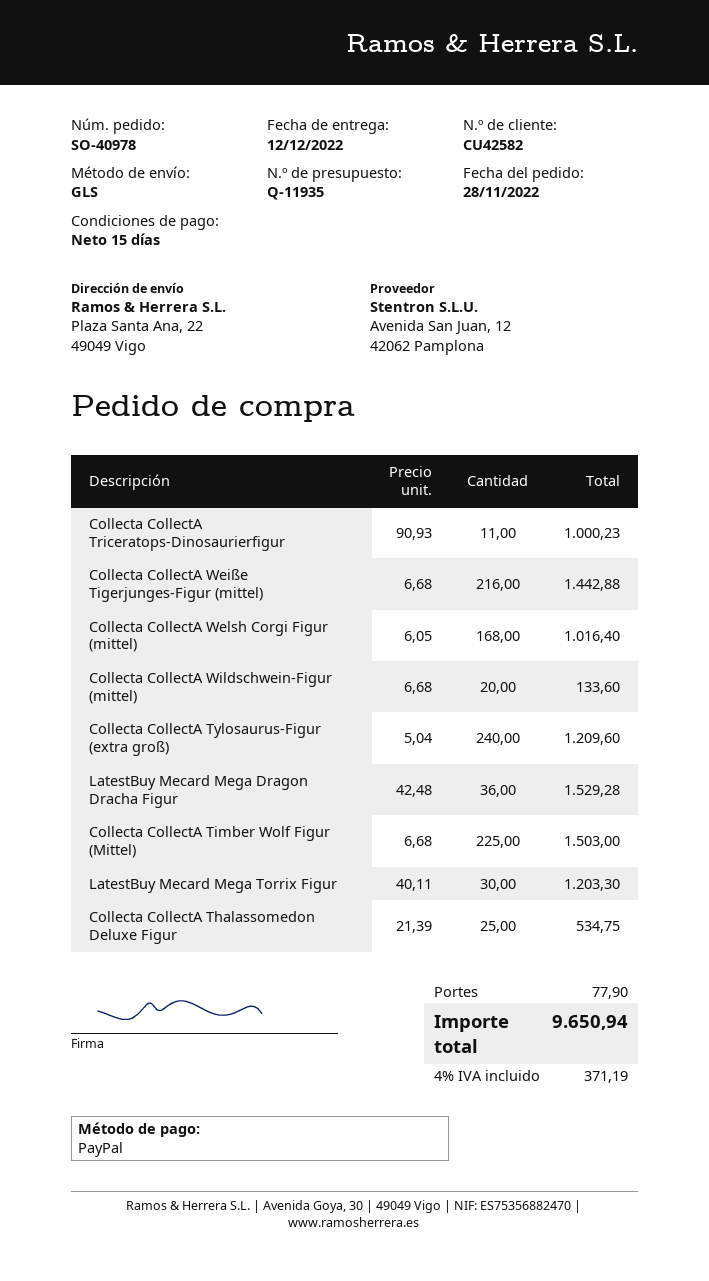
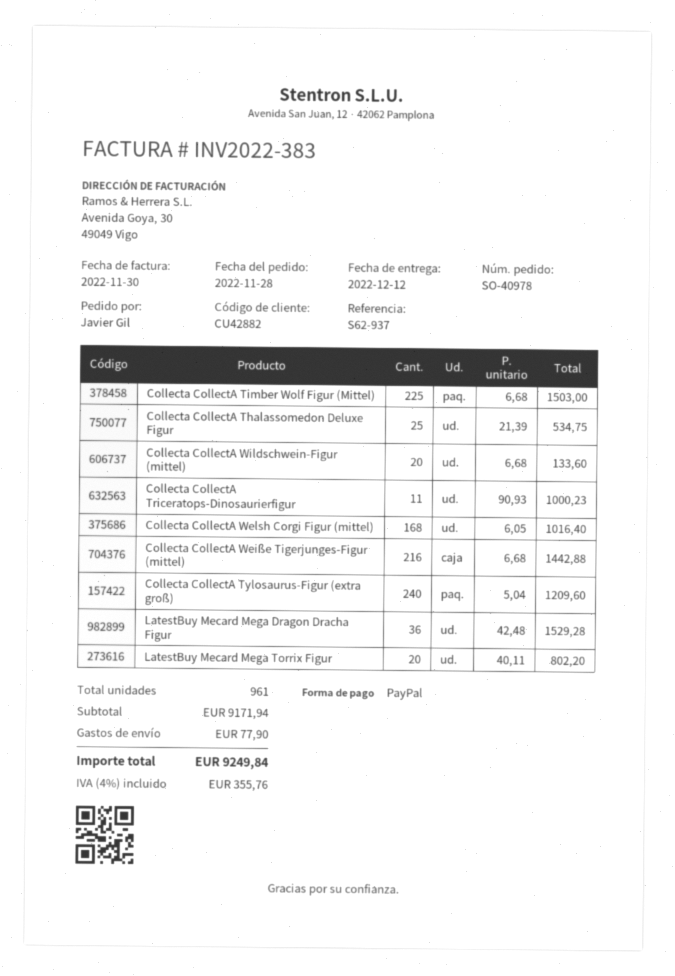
customer number: CU42582 -> CU42882
LatestBuy Mecard Mega Torrix Figur: 30 x 40.11 = 1203.30 -> 20 x 40.11 = 802.20
tax: 4% = 371.19 -> 4% = 355.76
total: 9650.94 -> 9249.84

